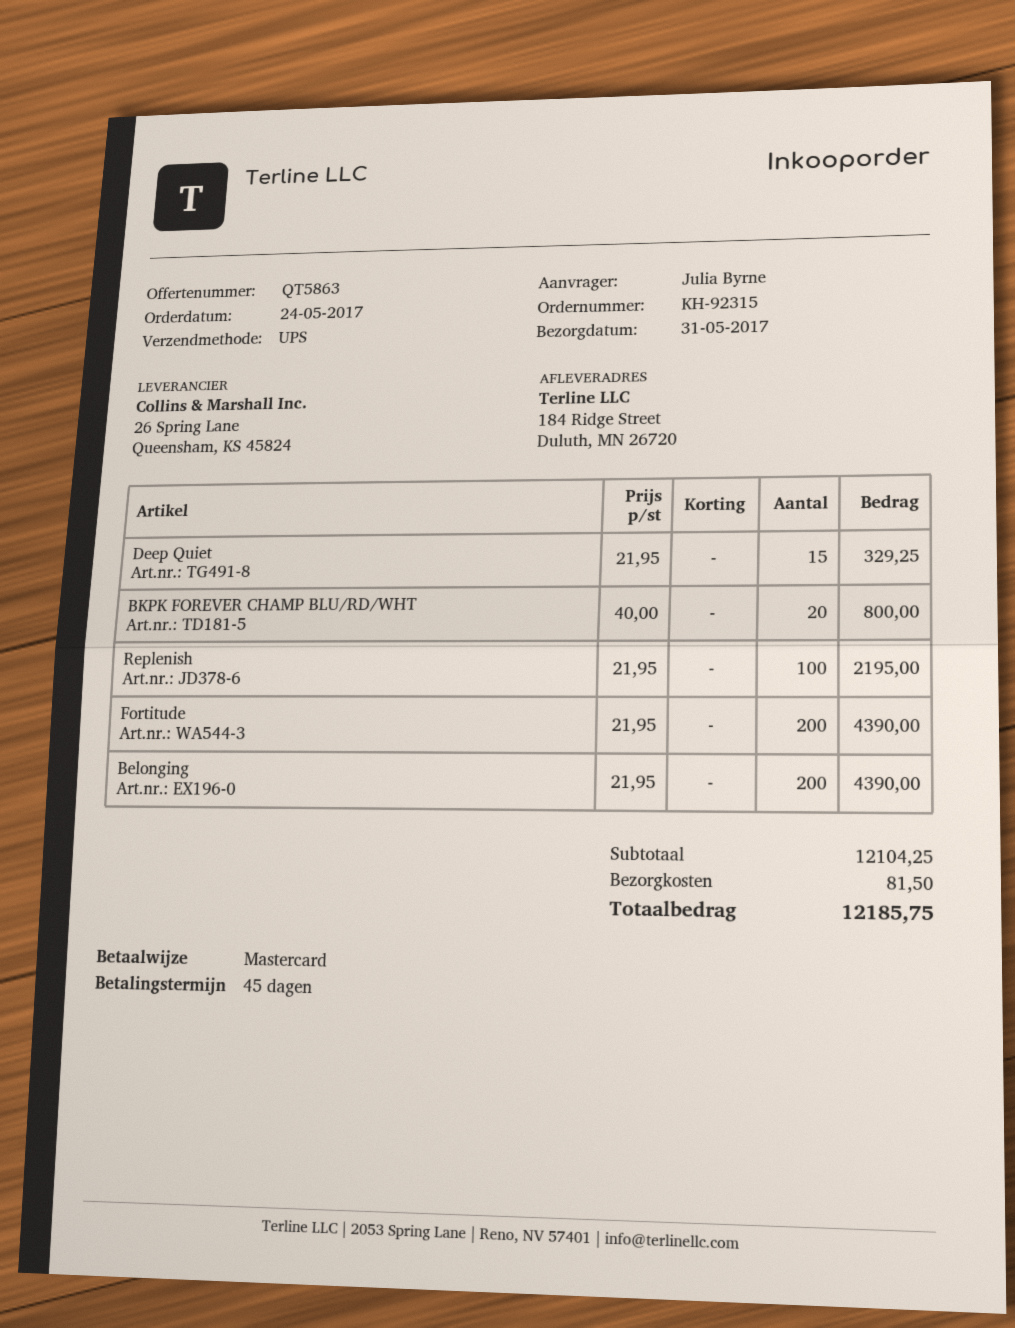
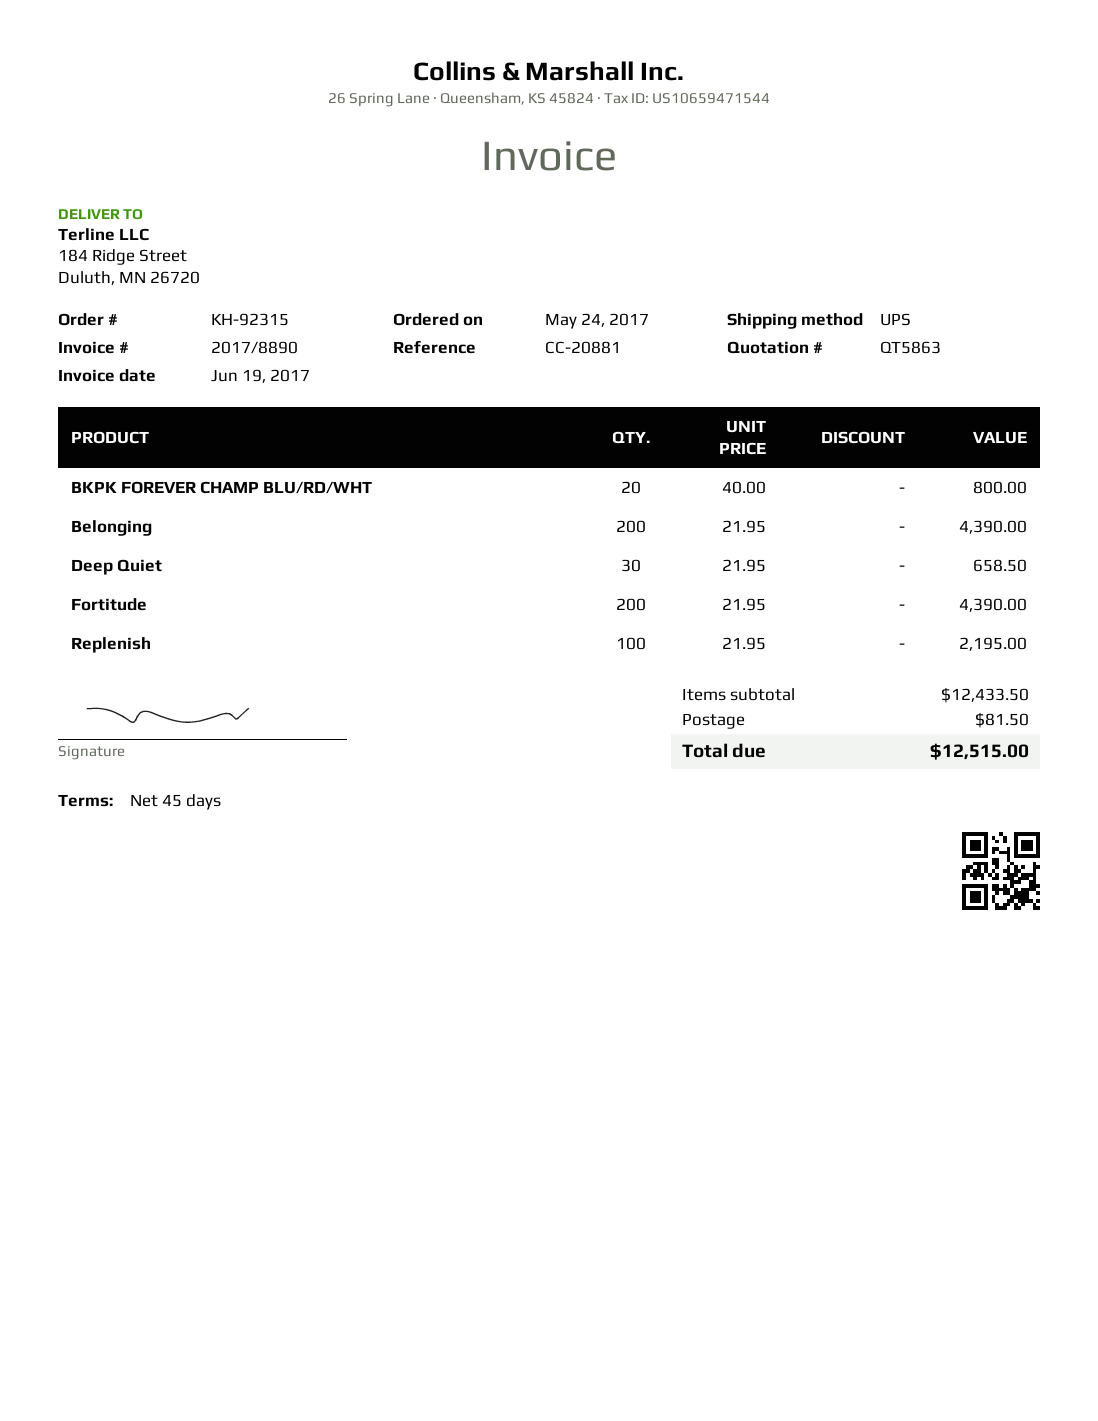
Deep Quiet: 15 x 21.95 = 329.25 -> 30 x 21.95 = 658.50
subtotal: 12104.25 -> 12433.50
total: 12185.75 -> 12515.00

